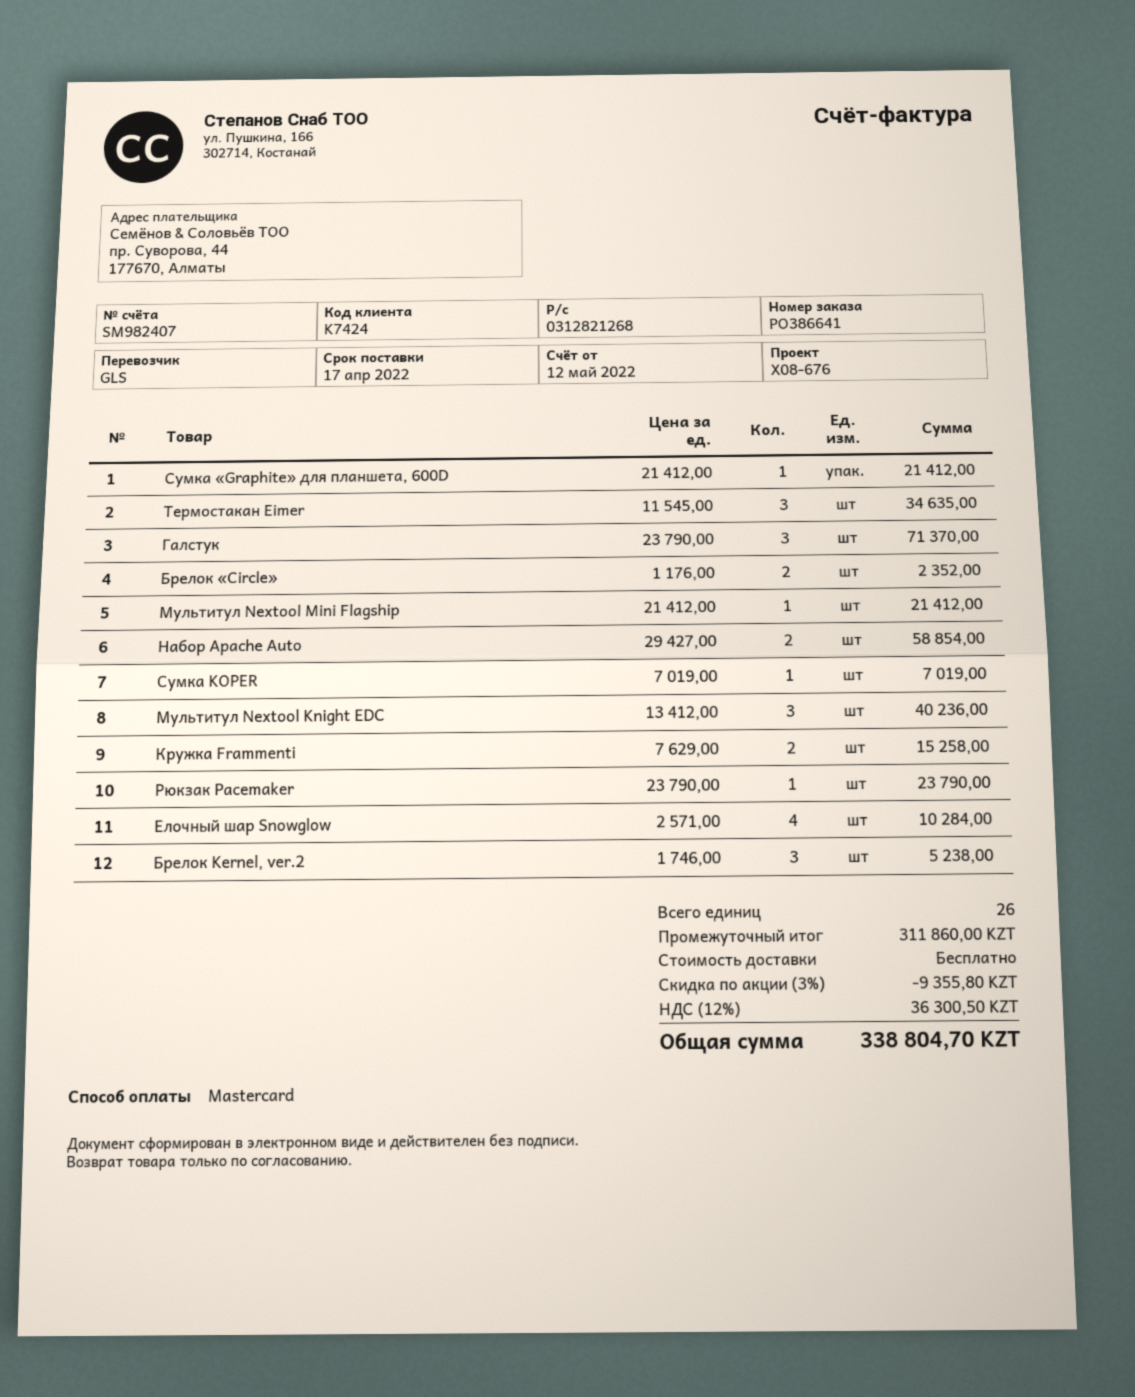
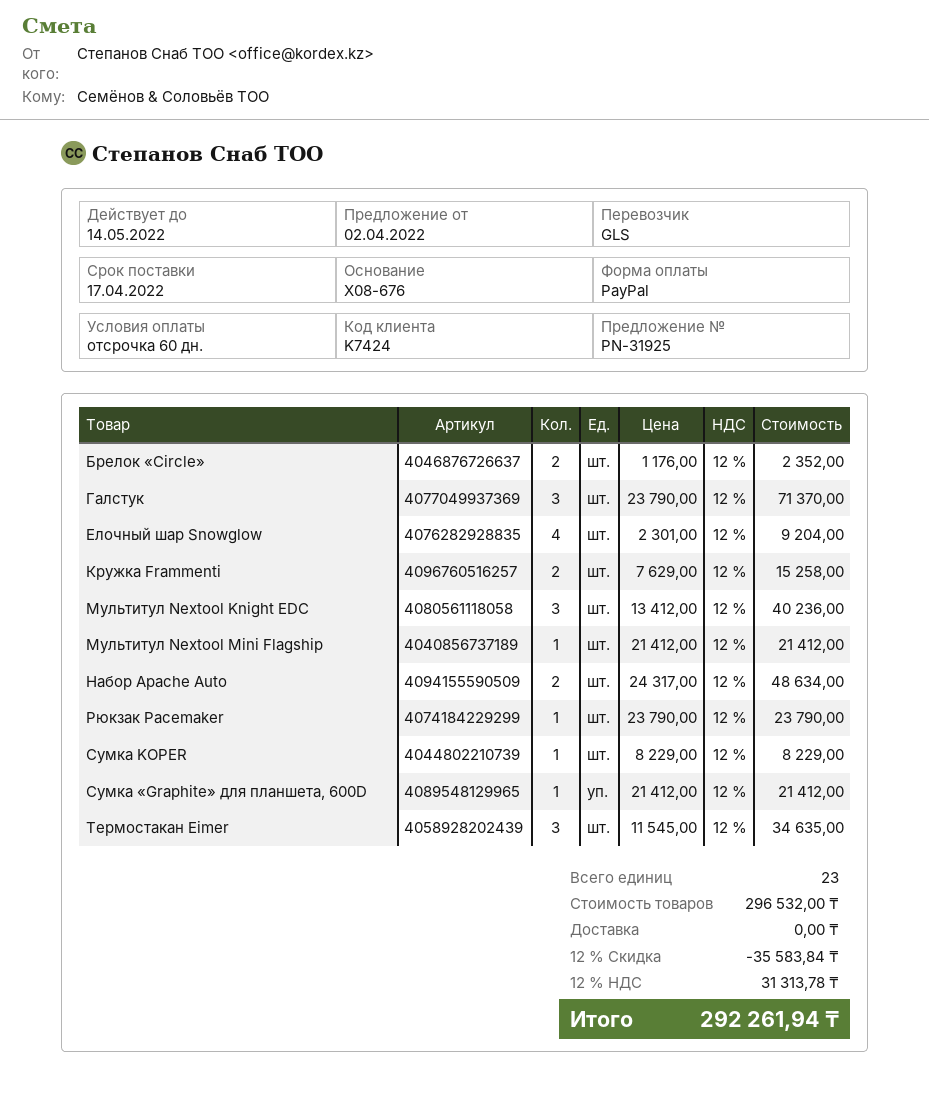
payment method: Mastercard -> PayPal
Набор Apache Auto: 2 x 29427.00 = 58854.00 -> 2 x 24317.00 = 48634.00
Сумка KOPER: 1 x 7019.00 = 7019.00 -> 1 x 8229.00 = 8229.00
Елочный шар Snowglow: 4 x 2571.00 = 10284.00 -> 4 x 2301.00 = 9204.00
Брелок Kernel, ver.2: 3 x 1746.00 = 5238.00 -> none
total quantity: 26 -> 23
subtotal: 311860.00 -> 296532.00
discount: 3% = 9355.80 -> 12% = 35583.84
tax: 12% = 36300.50 -> 12% = 31313.78
total: 338804.70 -> 292261.94

